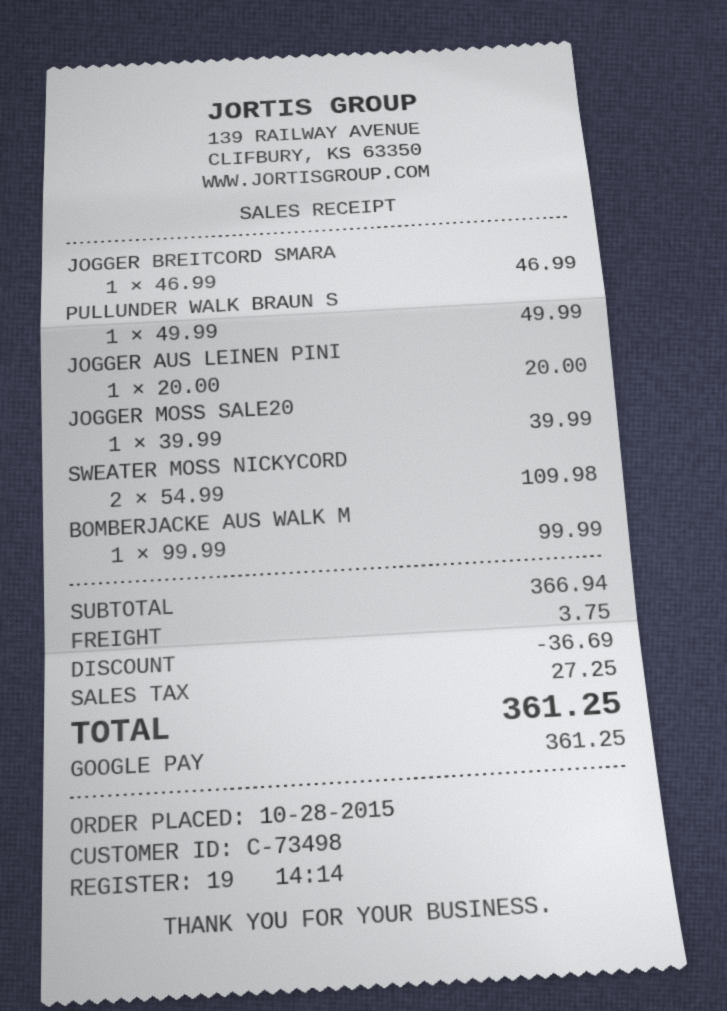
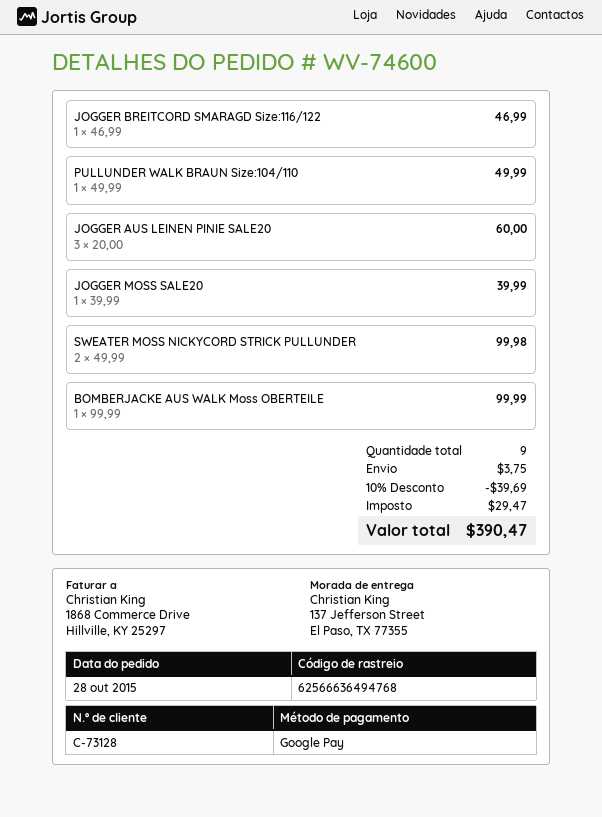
customer number: C-73498 -> C-73128
JOGGER AUS LEINEN PINI: 1 x 20.00 = 20.00 -> 3 x 20.00 = 60.00
SWEATER MOSS NICKYCORD: 2 x 54.99 = 109.98 -> 2 x 49.99 = 99.98
discount: 36.69 -> 39.69
tax: 27.25 -> 29.47
total: 361.25 -> 390.47

